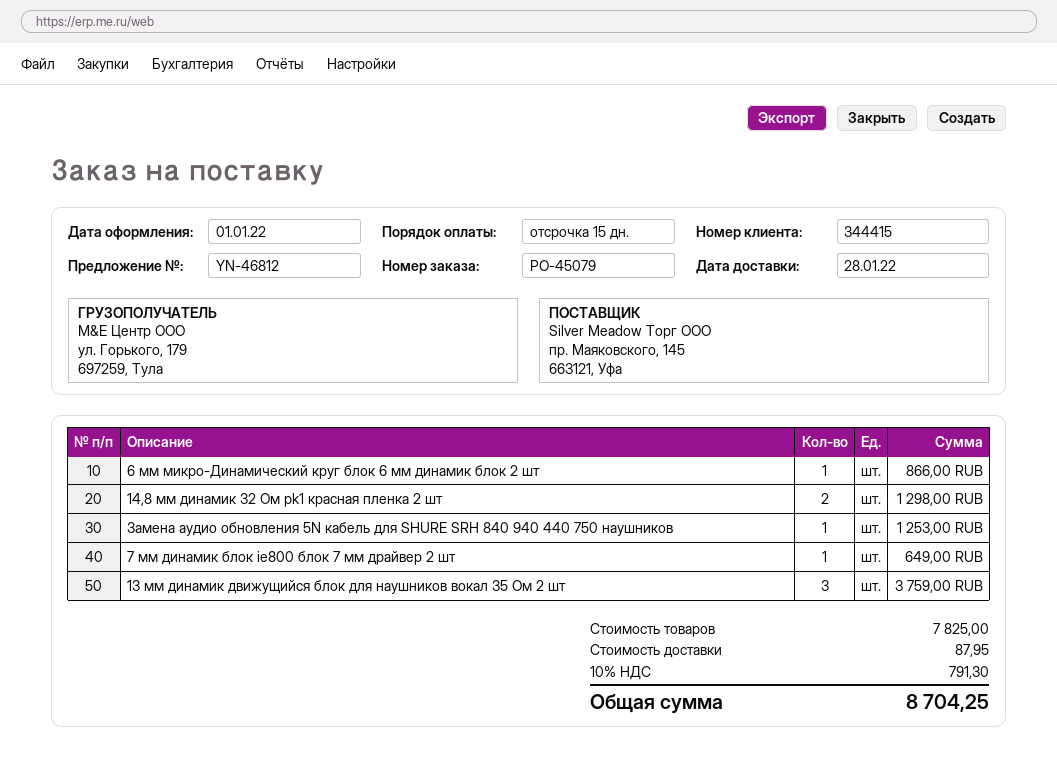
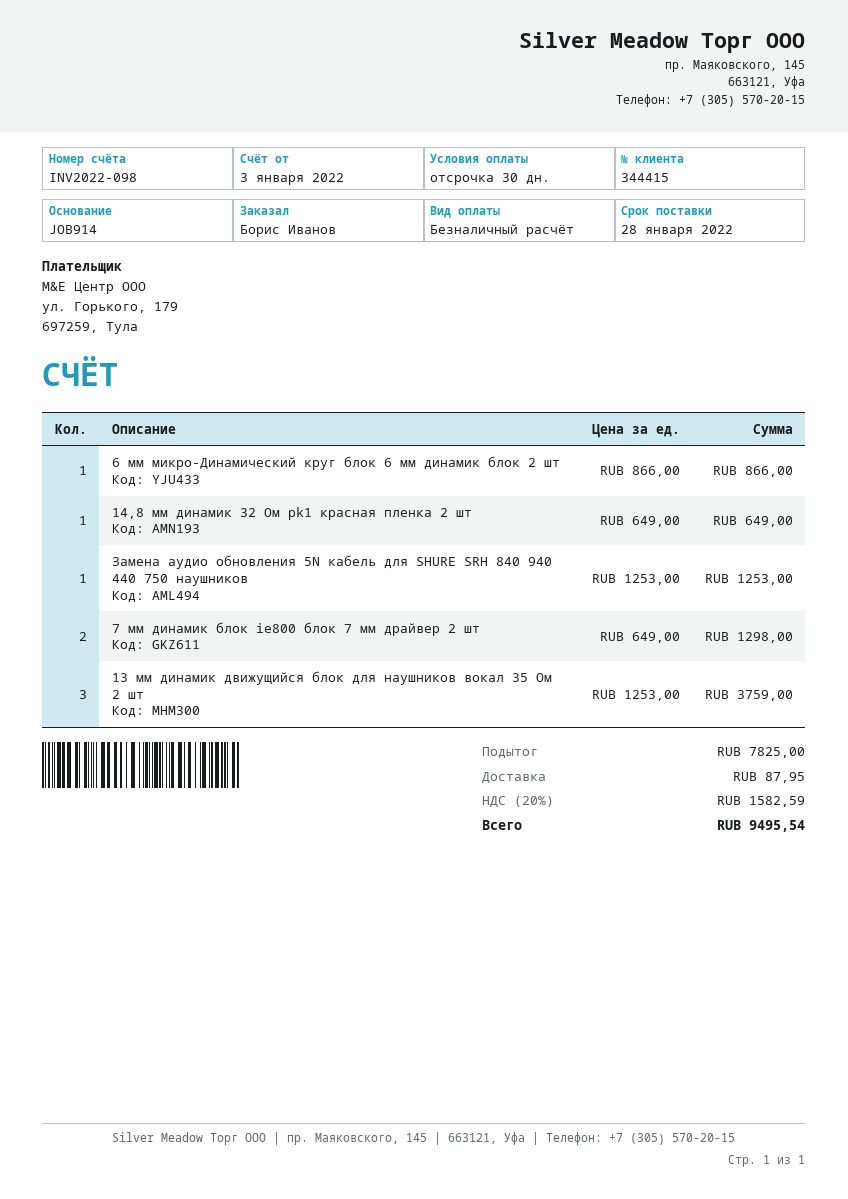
payment terms: 15 days -> 30 days
14,8 мм динамик 32 Ом pk1 красная пленка 2 шт: 2 for 1298.00 -> 1 for 649.00
7 мм динамик блок ie800 блок 7 мм драйвер 2 шт: 1 for 649.00 -> 2 for 1298.00
tax: 10% = 791.30 -> 20% = 1582.59
total: 8704.25 -> 9495.54

